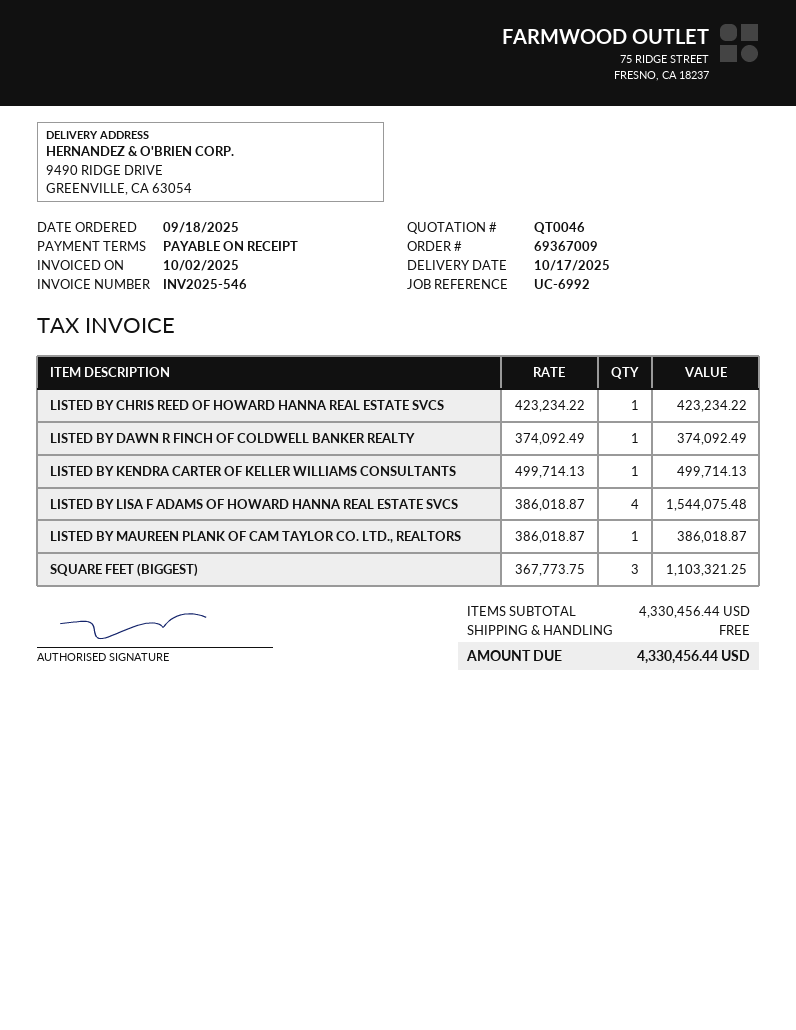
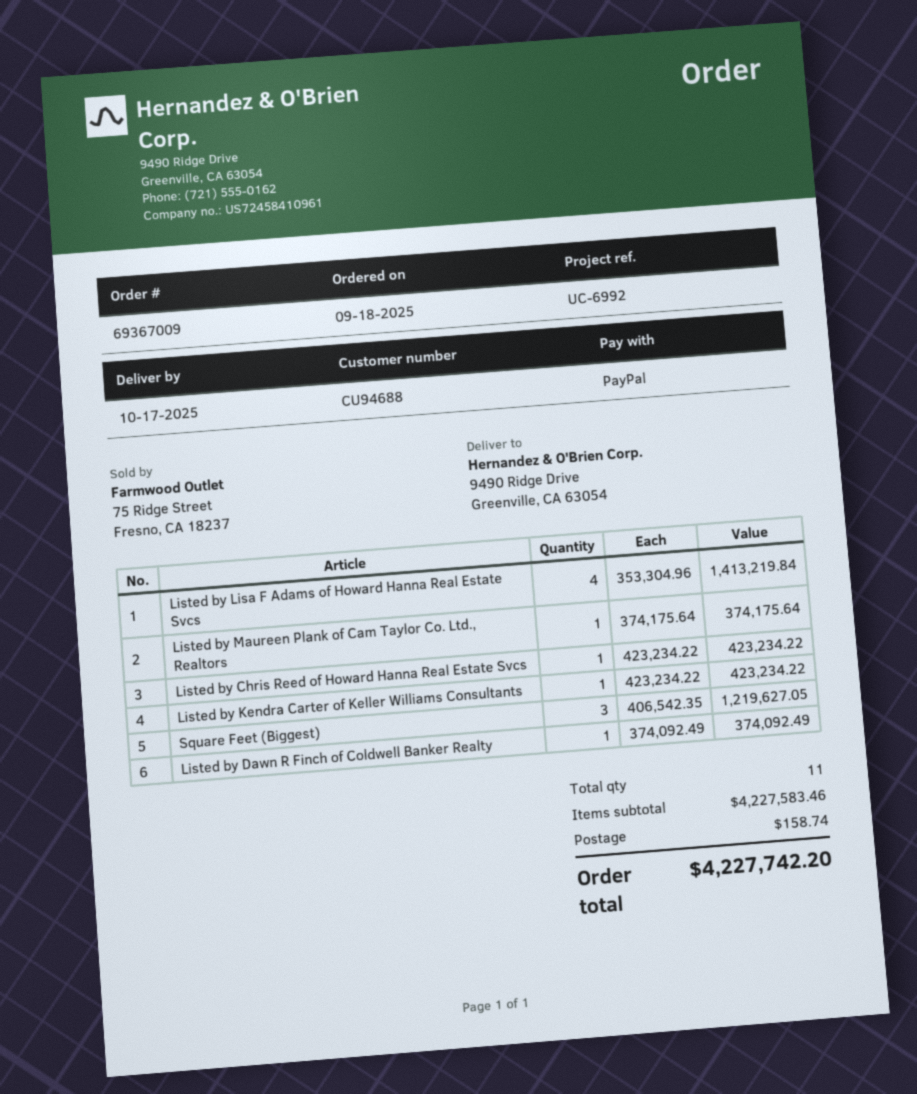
LISTED BY KENDRA CARTER OF KELLER WILLIAMS CONSULTANTS: 1 x 499714.13 = 499714.13 -> 1 x 423234.22 = 423234.22
LISTED BY LISA F ADAMS OF HOWARD HANNA REAL ESTATE SVCS: 4 x 386018.87 = 1544075.48 -> 4 x 353304.96 = 1413219.84
LISTED BY MAUREEN PLANK OF CAM TAYLOR CO. LTD., REALTORS: 1 x 386018.87 = 386018.87 -> 1 x 374175.64 = 374175.64
SQUARE FEET (BIGGEST): 3 x 367773.75 = 1103321.25 -> 3 x 406542.35 = 1219627.05
subtotal: 4330456.44 -> 4227583.46
shipping: 0.00 -> 158.74
total: 4330456.44 -> 4227742.20

